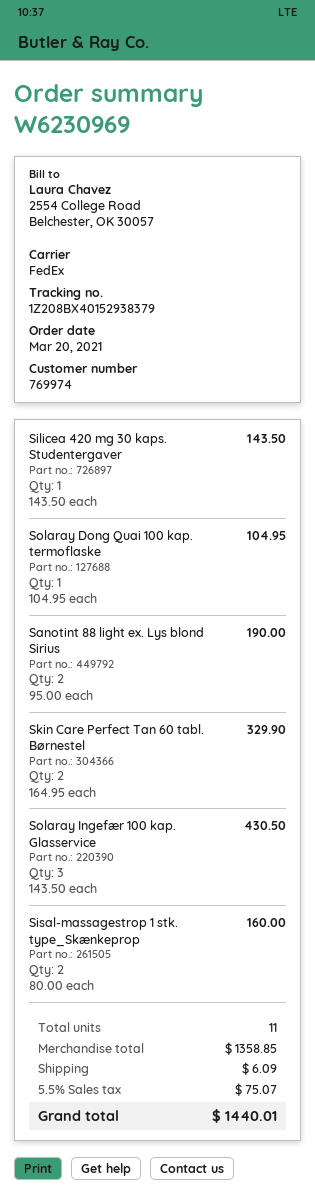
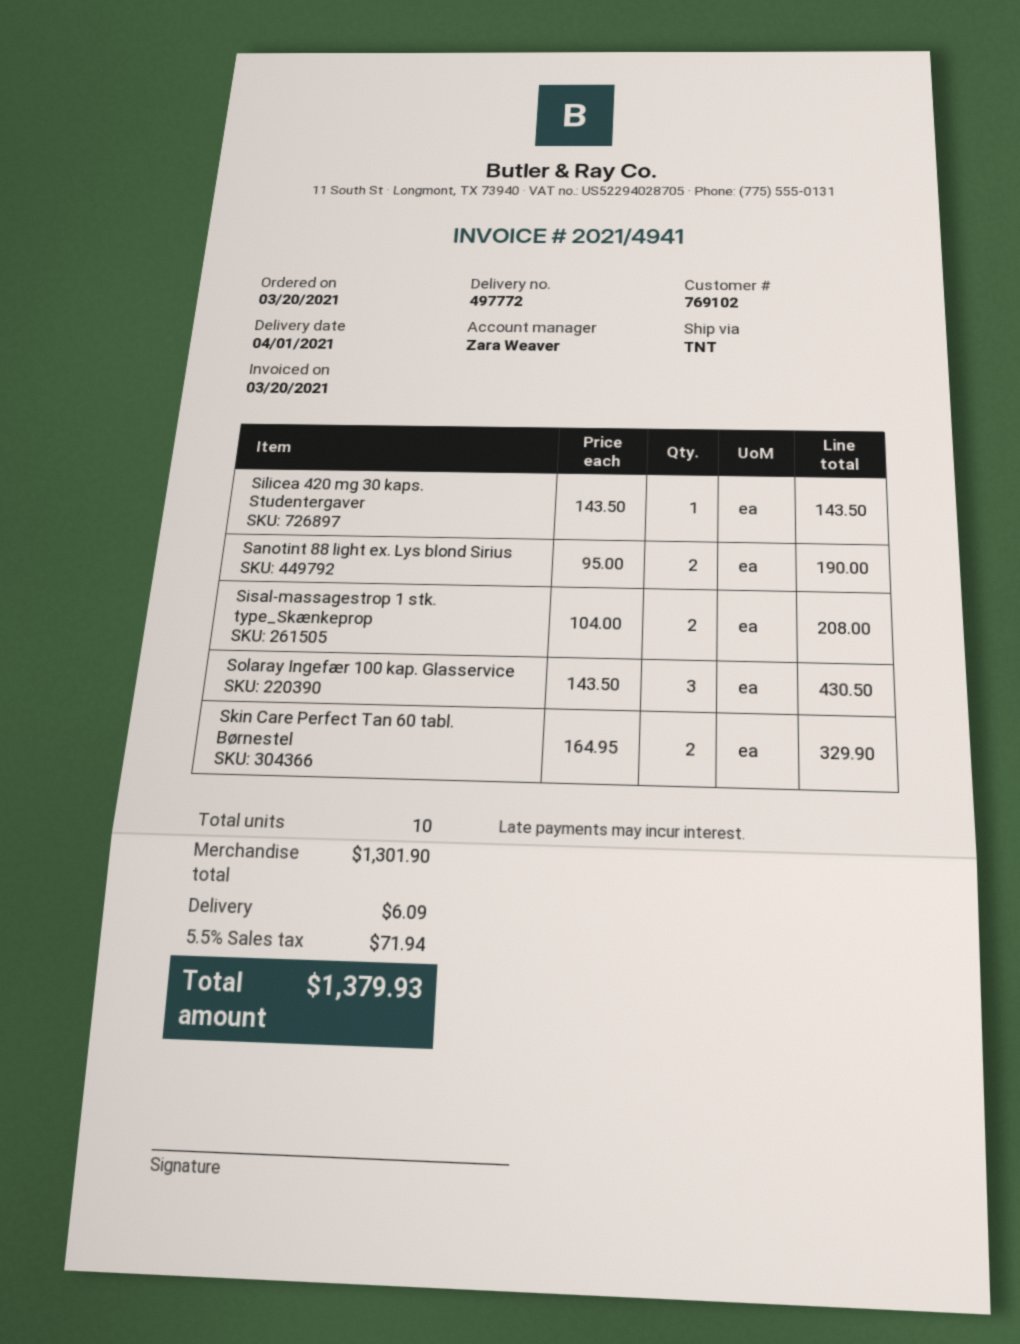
customer number: 769974 -> 769102
shipping method: FedEx -> TNT
Solaray Dong Quai 100 kap. termoflaske: 1 x 104.95 = 104.95 -> none
Sisal-massagestrop 1 stk. type_Skænkeprop: 2 x 80.00 = 160.00 -> 2 x 104.00 = 208.00
total quantity: 11 -> 10
subtotal: 1358.85 -> 1301.90
tax: 5.5% = 75.07 -> 5.5% = 71.94
total: 1440.01 -> 1379.93

